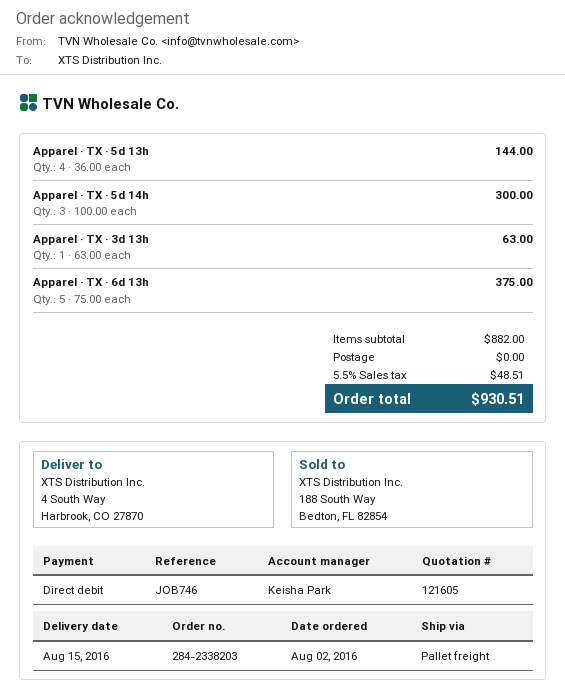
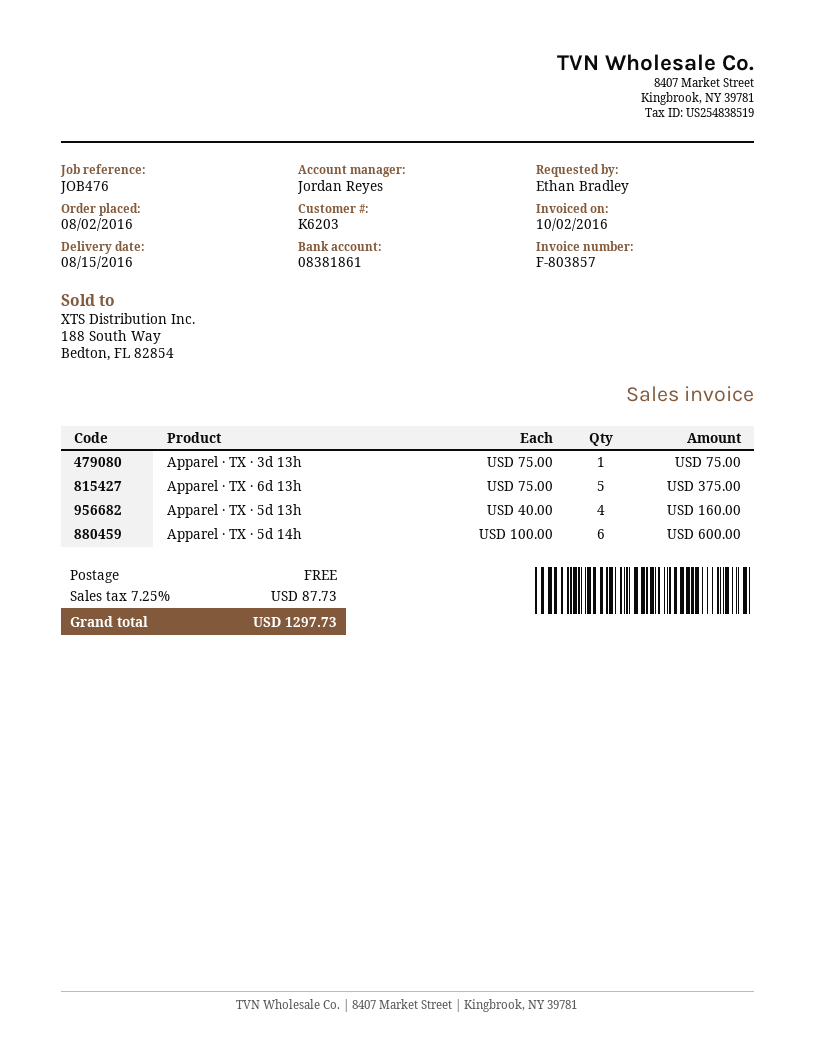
reference: JOB746 -> JOB476
sales rep: Keisha Park -> Jordan Reyes
Apparel · TX · 5d 13h: 4 x 36.00 = 144.00 -> 4 x 40.00 = 160.00
Apparel · TX · 5d 14h: 3 x 100.00 = 300.00 -> 6 x 100.00 = 600.00
Apparel · TX · 3d 13h: 1 x 63.00 = 63.00 -> 1 x 75.00 = 75.00
tax: 5.5% = 48.51 -> 7.25% = 87.73
total: 930.51 -> 1297.73

